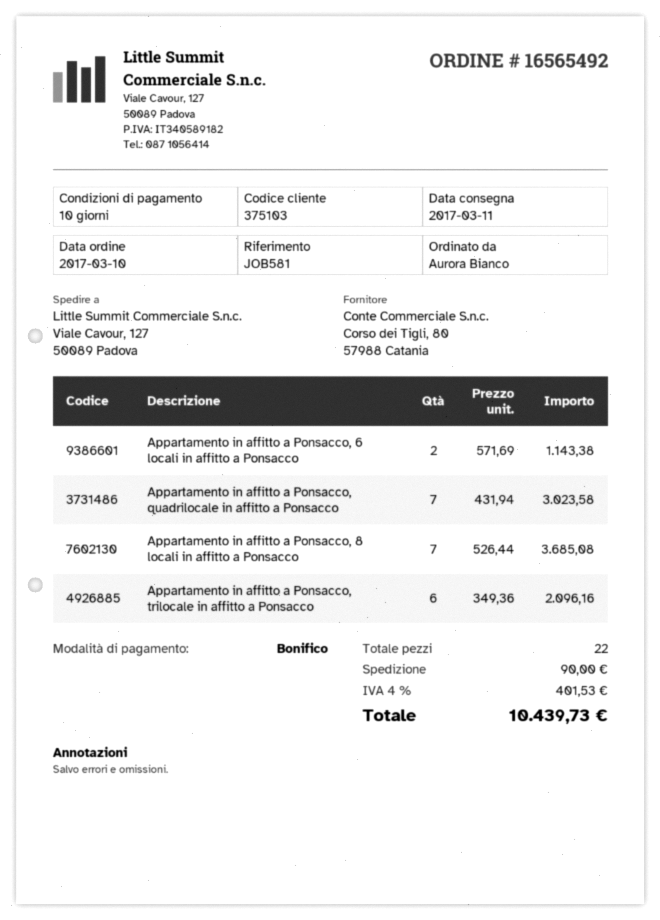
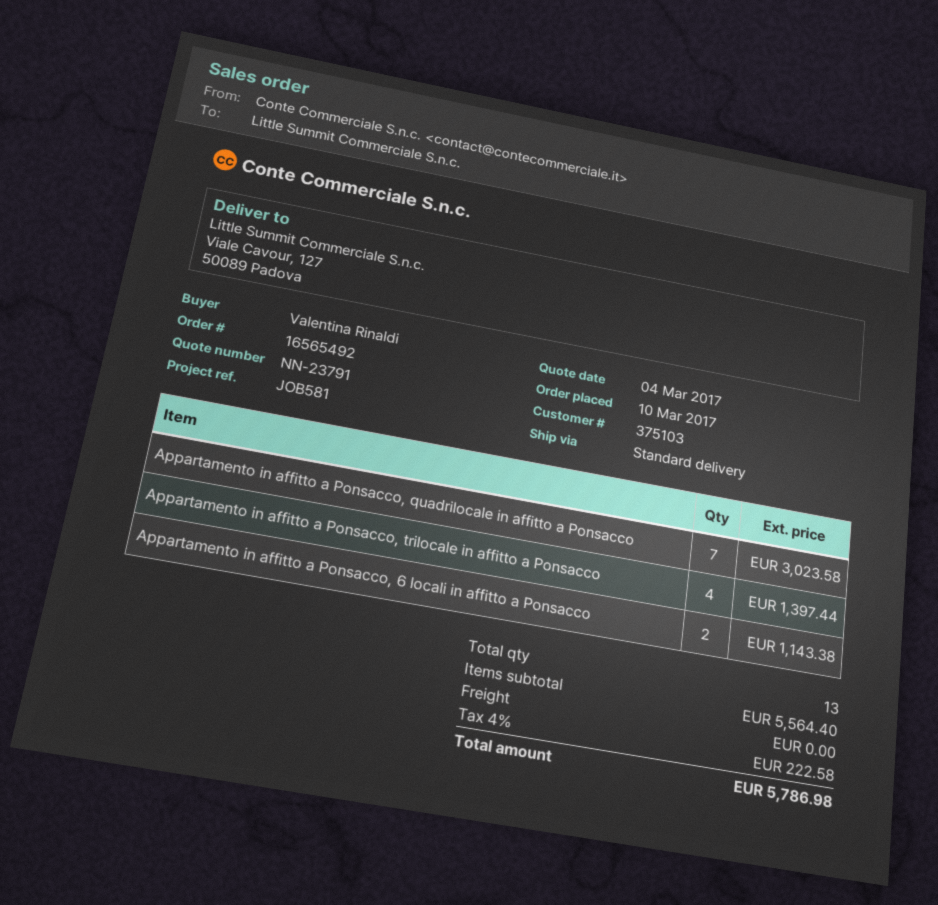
ordered by: Aurora Bianco -> Valentina Rinaldi
Appartamento in affitto a Ponsacco, 8 locali in affitto a Ponsacco: 7 for 3685.08 -> none
Appartamento in affitto a Ponsacco, trilocale in affitto a Ponsacco: 6 for 2096.16 -> 4 for 1397.44
total quantity: 22 -> 13
shipping: 90.00 -> 0.00
tax: 4% = 401.53 -> 4% = 222.58
total: 10439.73 -> 5786.98

